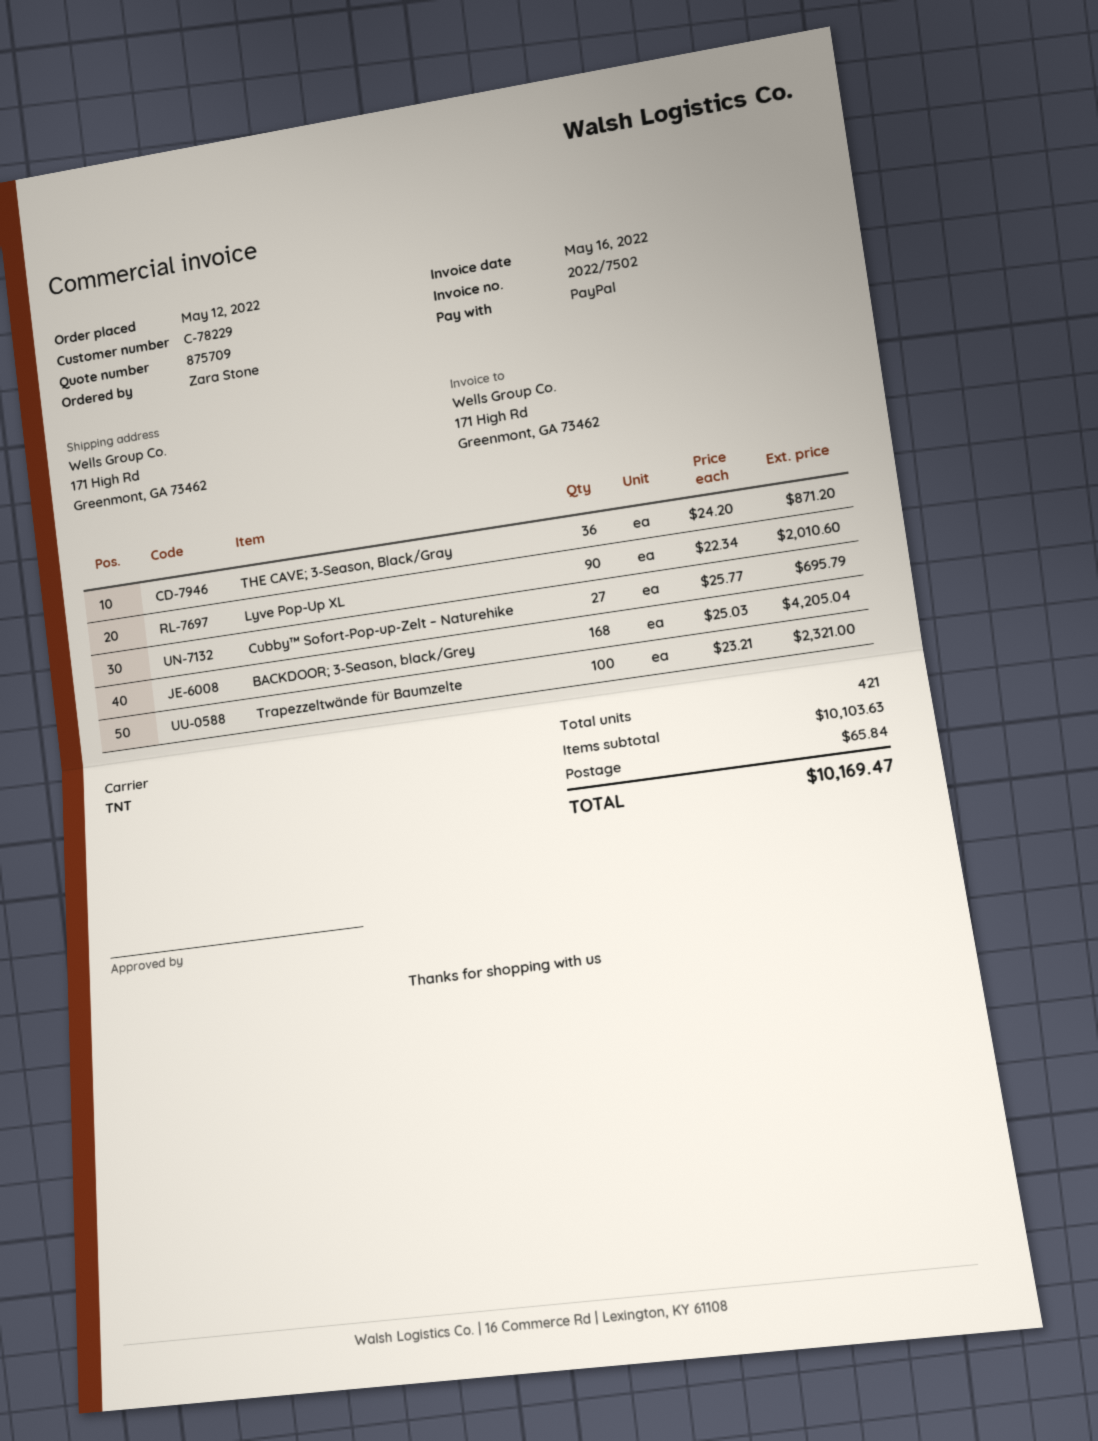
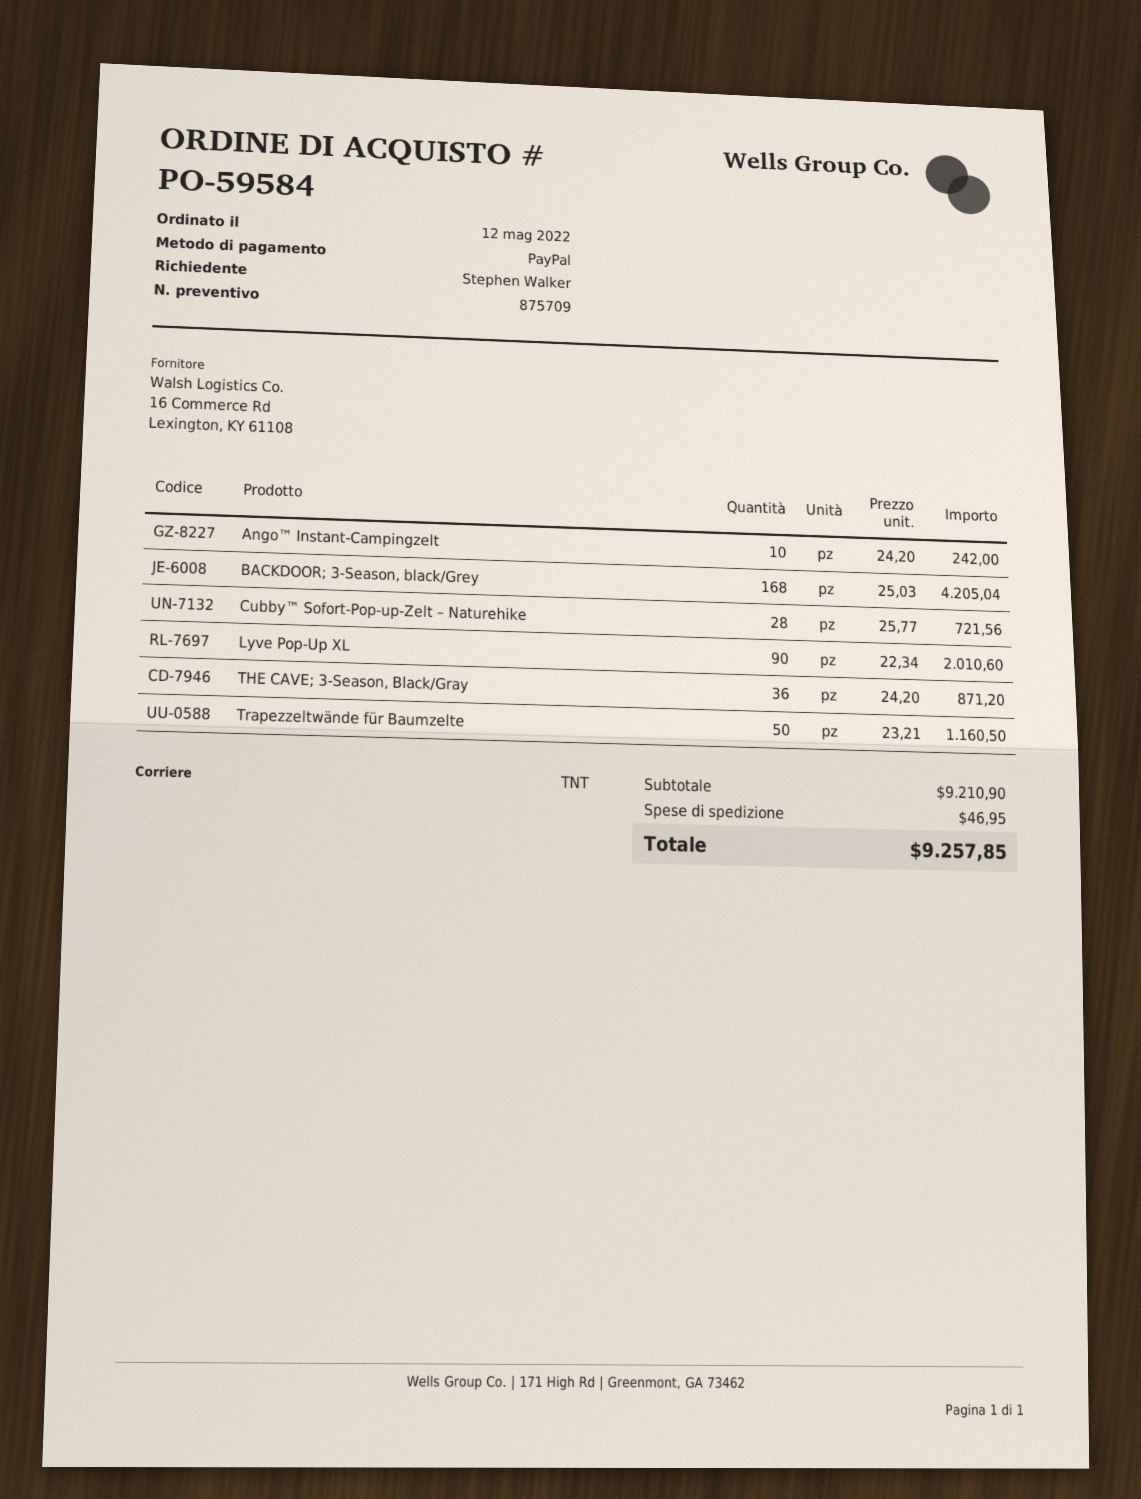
ordered by: Zara Stone -> Stephen Walker
Cubby™ Sofort-Pop-up-Zelt – Naturehike: 27 x 25.77 = 695.79 -> 28 x 25.77 = 721.56
Trapezzeltwände für Baumzelte: 100 x 23.21 = 2321.00 -> 50 x 23.21 = 1160.50
Ango™ Instant-Campingzelt: none -> 10 x 24.20 = 242.00
subtotal: 10103.63 -> 9210.90
shipping: 65.84 -> 46.95
total: 10169.47 -> 9257.85

